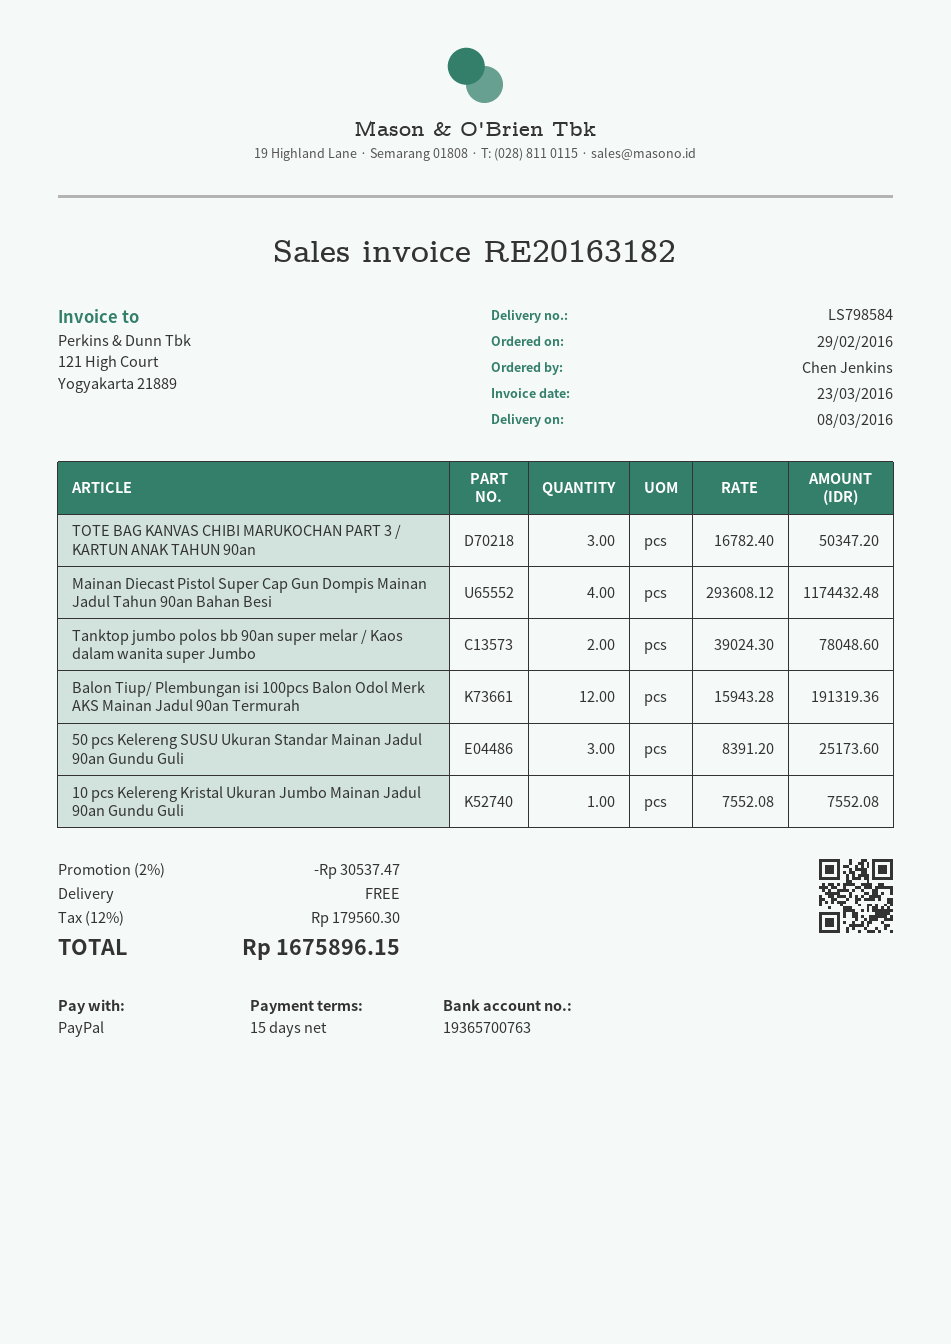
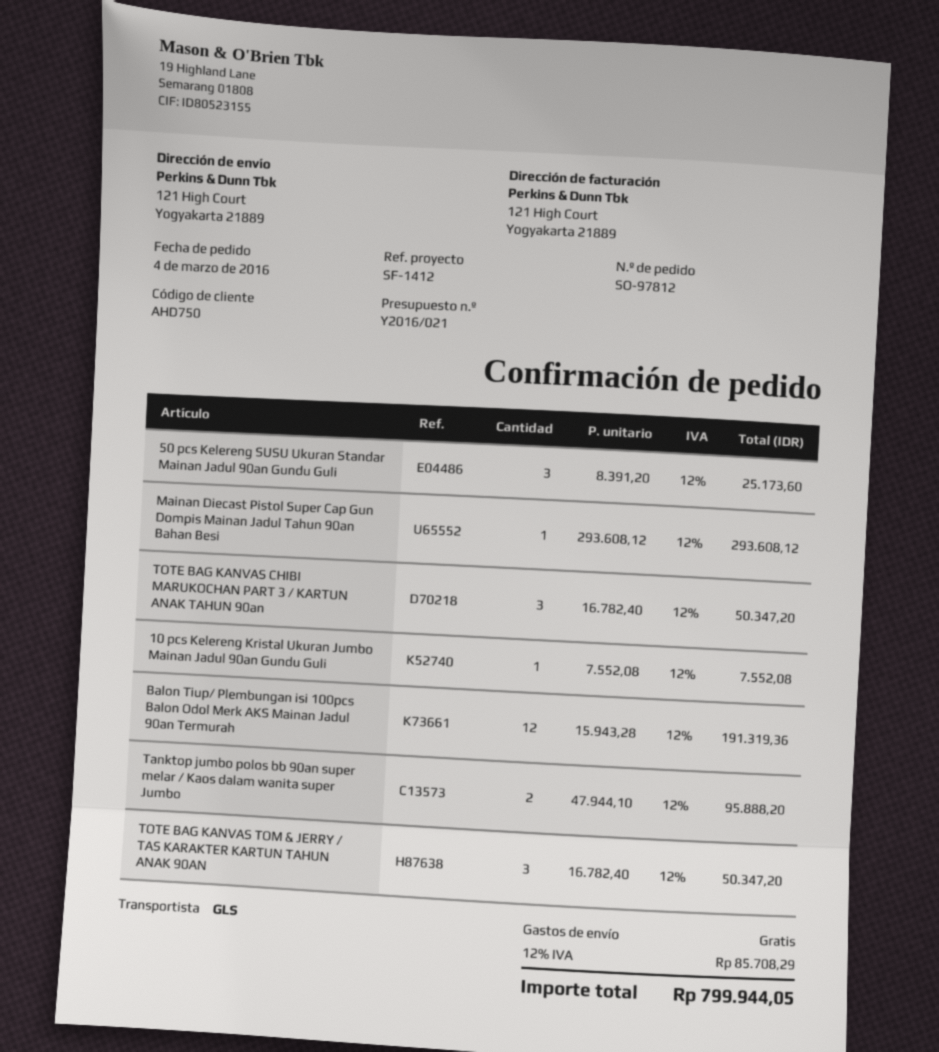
order date: 2016-02-29 -> 2016-03-04
Mainan Diecast Pistol Super Cap Gun Dompis Mainan Jadul Tahun 90an Bahan Besi: 4 x 293608.12 = 1174432.48 -> 1 x 293608.12 = 293608.12
Tanktop jumbo polos bb 90an super melar / Kaos dalam wanita super Jumbo: 2 x 39024.30 = 78048.60 -> 2 x 47944.10 = 95888.20
TOTE BAG KANVAS TOM & JERRY / TAS KARAKTER KARTUN TAHUN ANAK 90AN: none -> 3 x 16782.40 = 50347.20
discount: 2% = 30537.47 -> none
tax: 12% = 179560.30 -> 12% = 85708.29
total: 1675896.15 -> 799944.05

